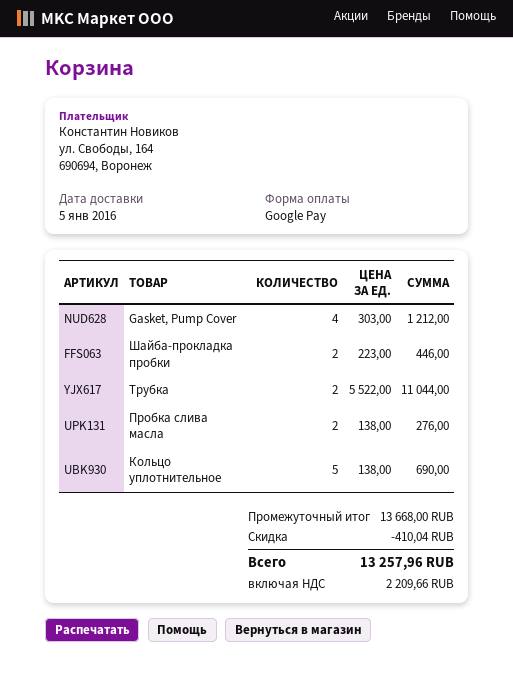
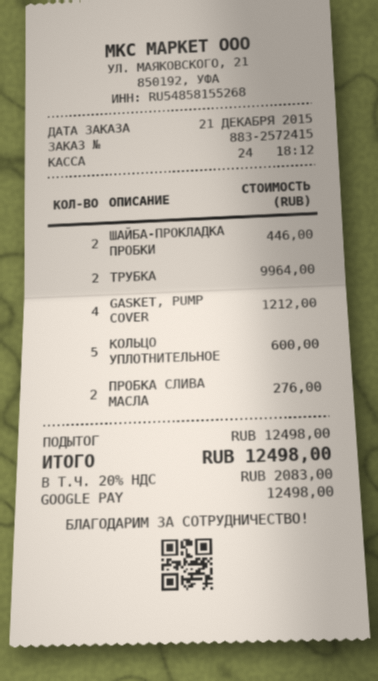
Трубка: 2 for 11044.00 -> 2 for 9964.00
Кольцо уплотнительное: 5 for 690.00 -> 5 for 600.00
subtotal: 13668.00 -> 12498.00
discount: 410.04 -> none
tax: 2209.66 -> 2083.00
total: 13257.96 -> 12498.00

